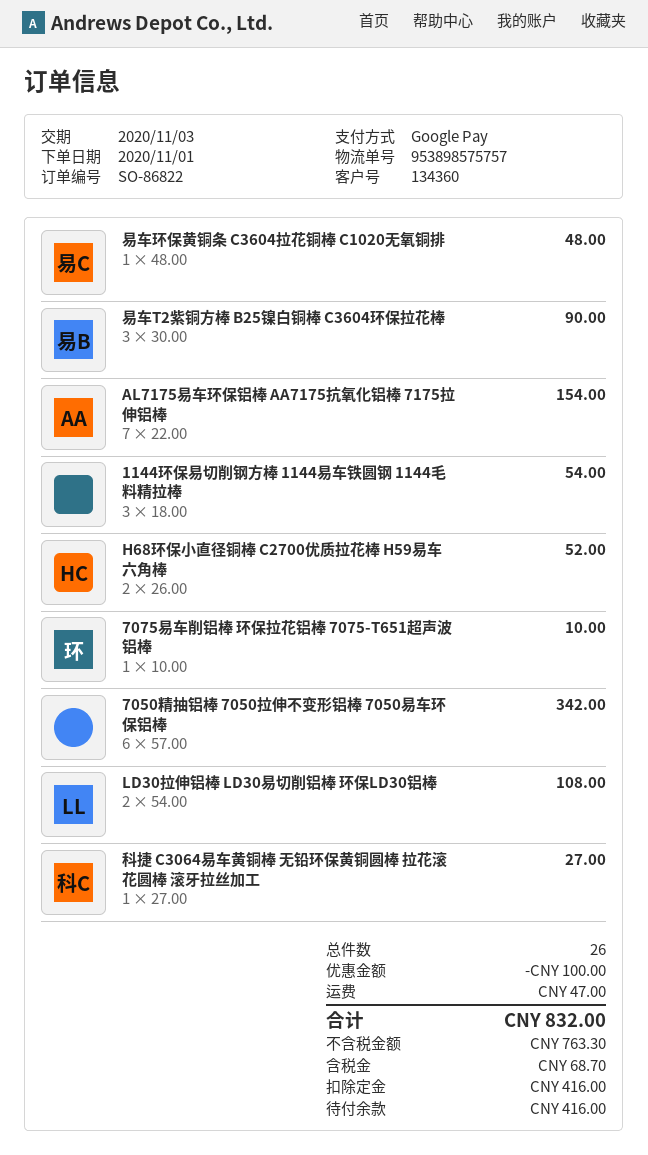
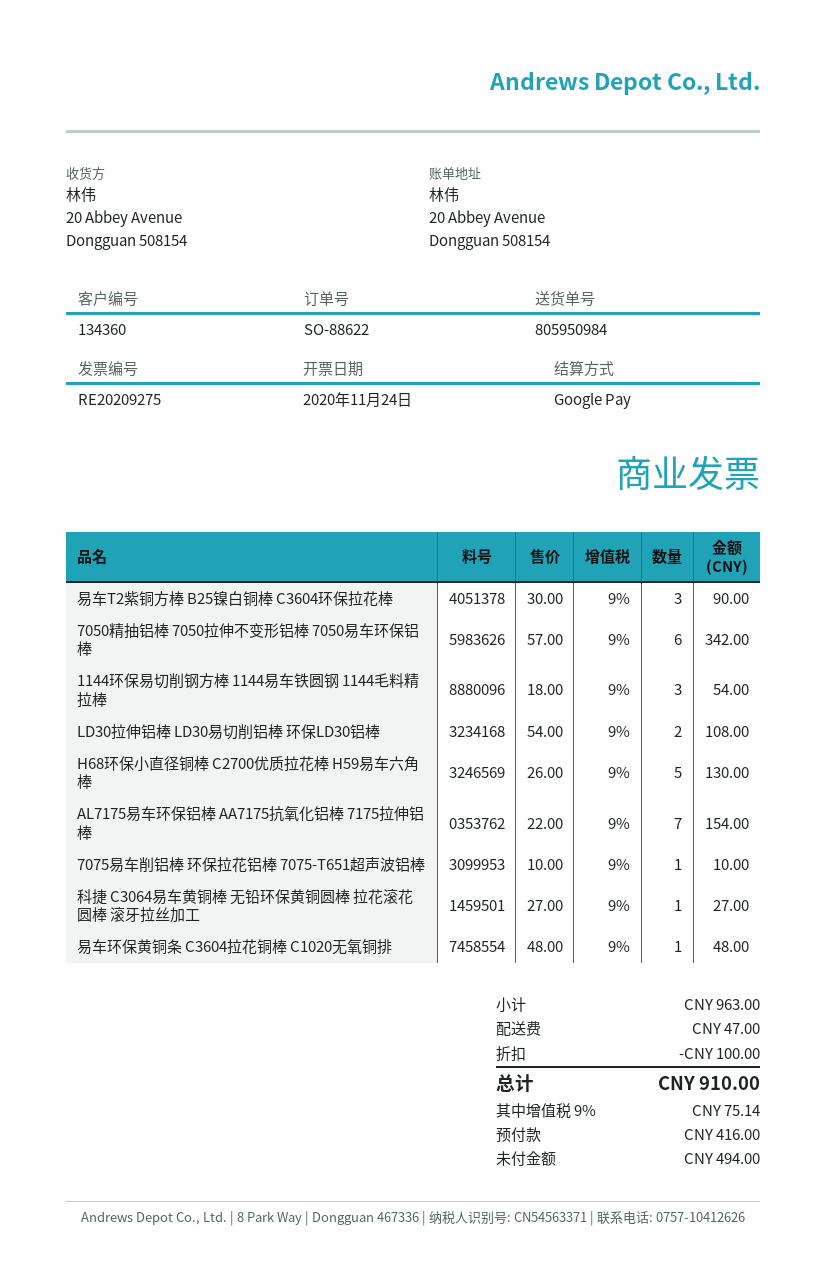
order number: SO-86822 -> SO-88622
H68环保小直径铜棒 C2700优质拉花棒 H59易车六角棒: 2 x 26.00 = 52.00 -> 5 x 26.00 = 130.00
tax: 68.70 -> 75.14
total: 832.00 -> 910.00
balance: 416.00 -> 494.00

